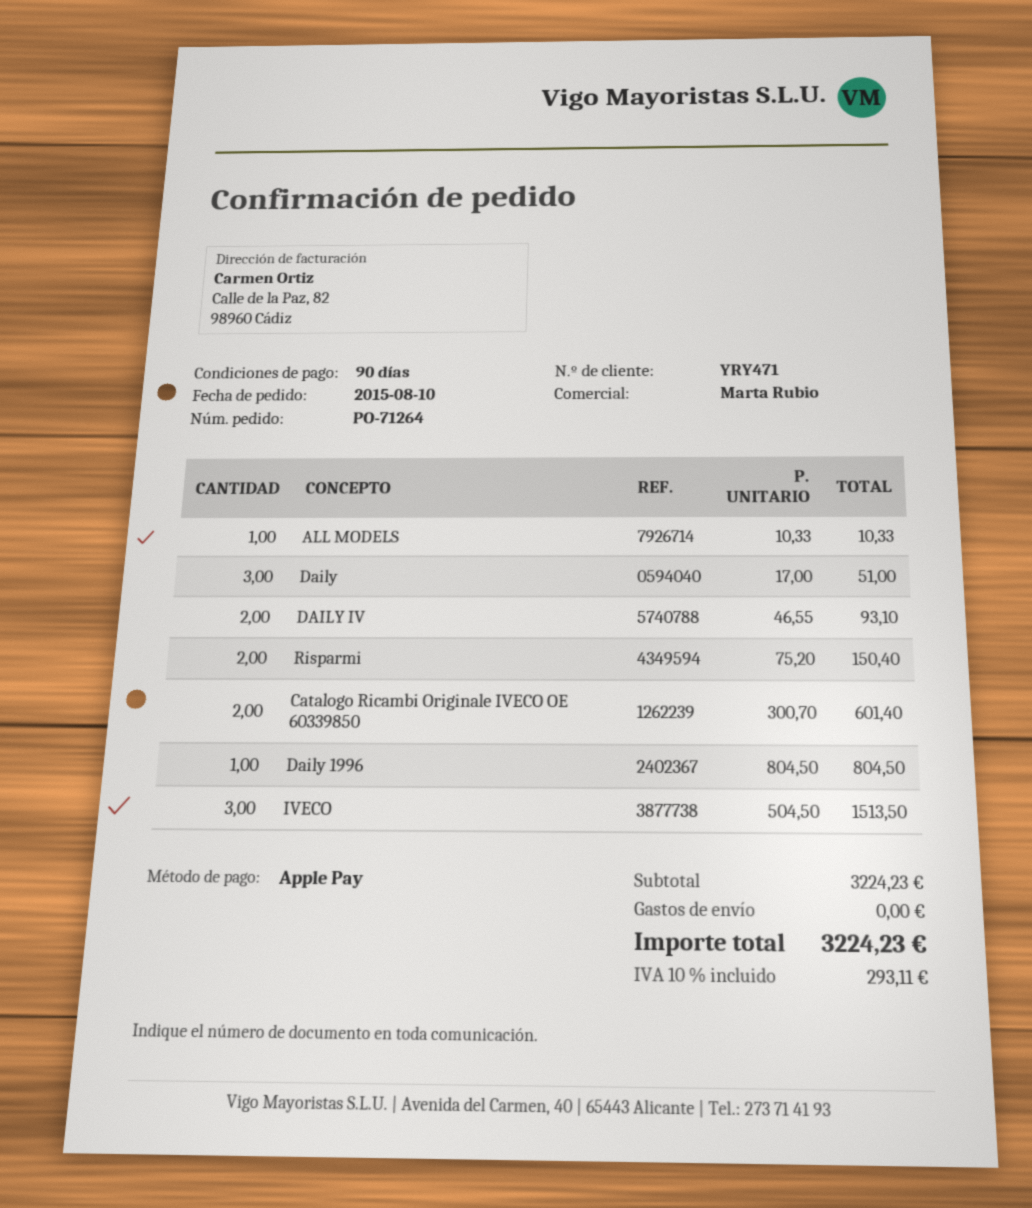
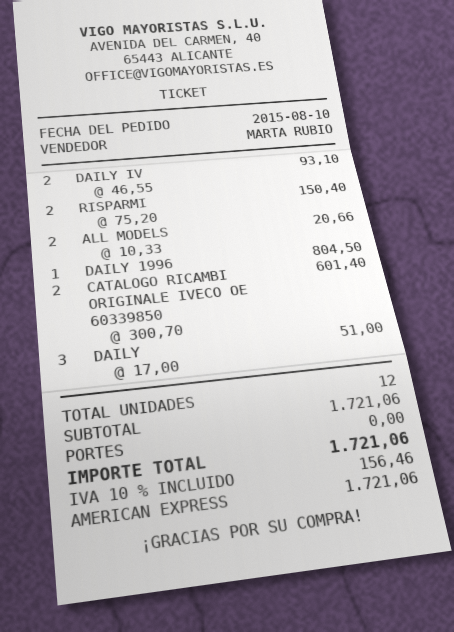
payment method: Apple Pay -> American Express
ALL MODELS: 1 x 10.33 = 10.33 -> 2 x 10.33 = 20.66
IVECO: 3 x 504.50 = 1513.50 -> none
subtotal: 3224.23 -> 1721.06
tax: 10% = 293.11 -> 10% = 156.46
total: 3224.23 -> 1721.06

